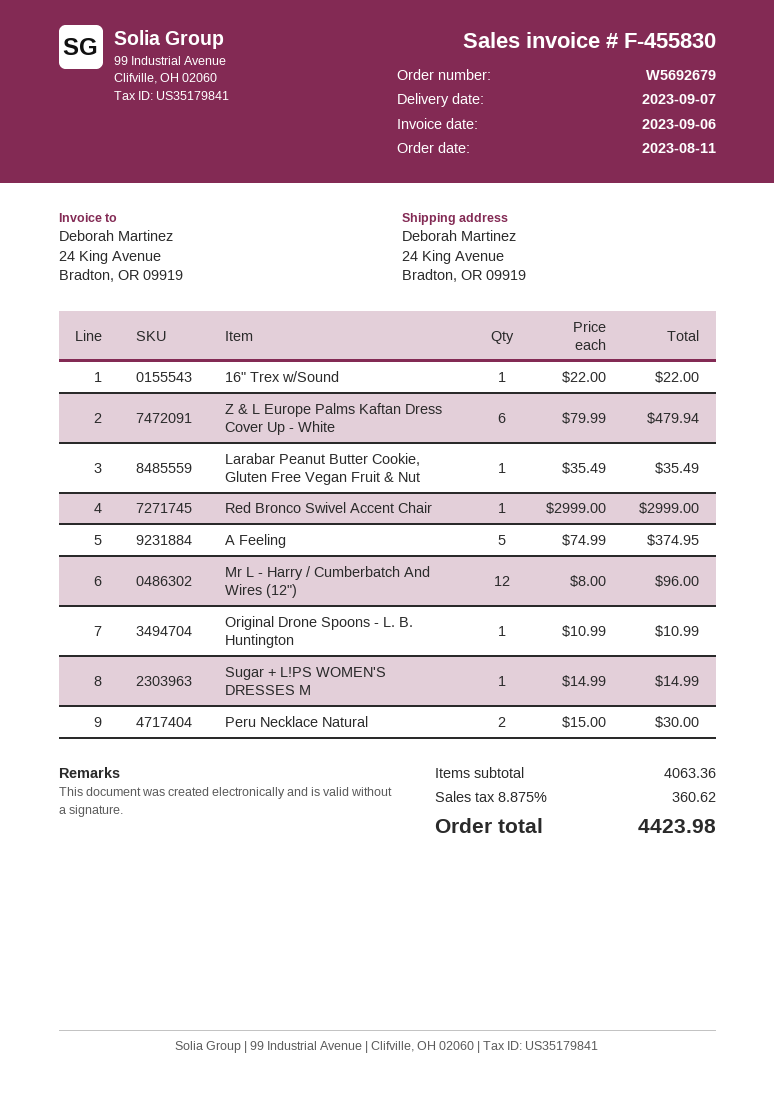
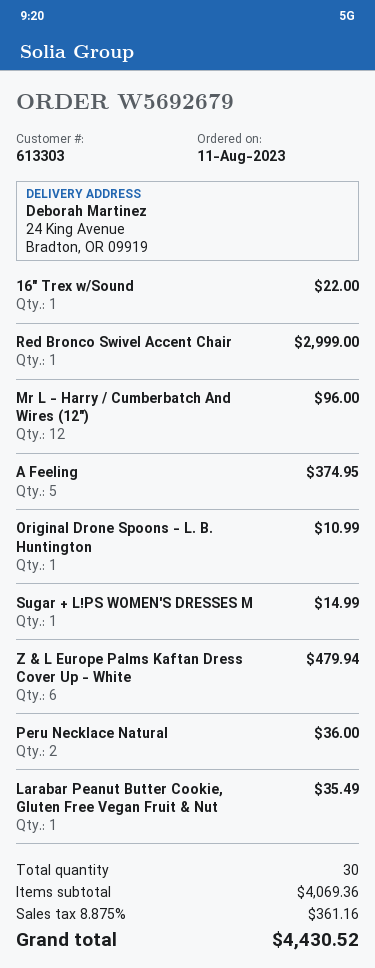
Peru Necklace Natural: 2 for 30.00 -> 2 for 36.00
subtotal: 4063.36 -> 4069.36
tax: 8.875% = 360.62 -> 8.875% = 361.16
total: 4423.98 -> 4430.52

